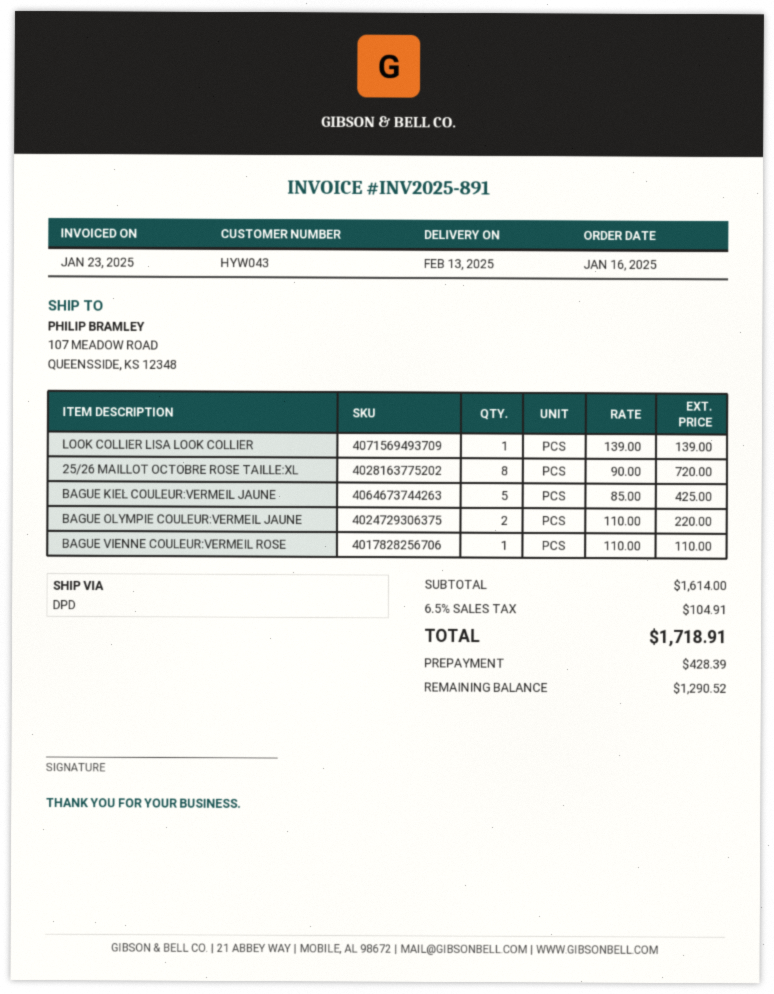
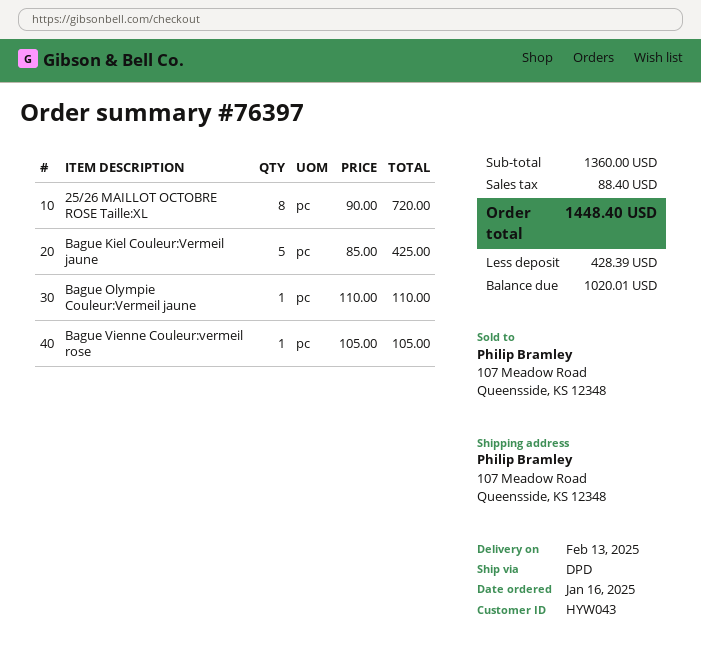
LOOK COLLIER LISA LOOK COLLIER: 1 x 139.00 = 139.00 -> none
BAGUE OLYMPIE COULEUR:VERMEIL JAUNE: 2 x 110.00 = 220.00 -> 1 x 110.00 = 110.00
BAGUE VIENNE COULEUR:VERMEIL ROSE: 1 x 110.00 = 110.00 -> 1 x 105.00 = 105.00
subtotal: 1614.00 -> 1360.00
tax: 104.91 -> 88.40
total: 1718.91 -> 1448.40
balance: 1290.52 -> 1020.01

